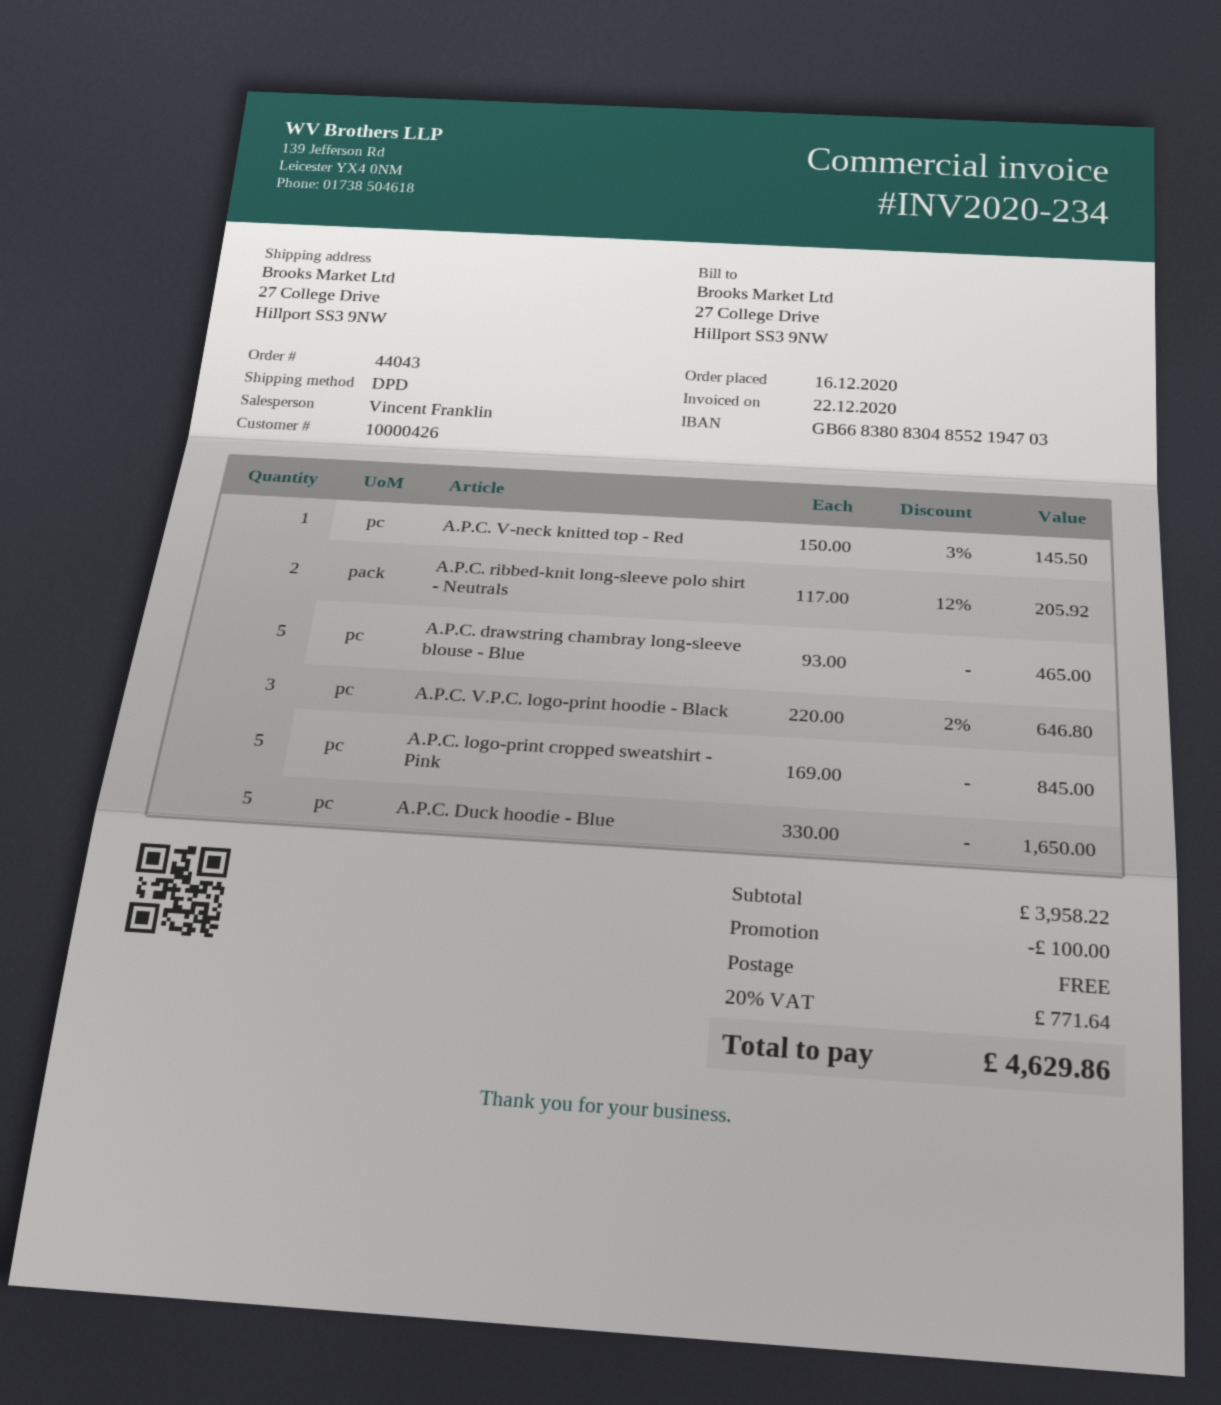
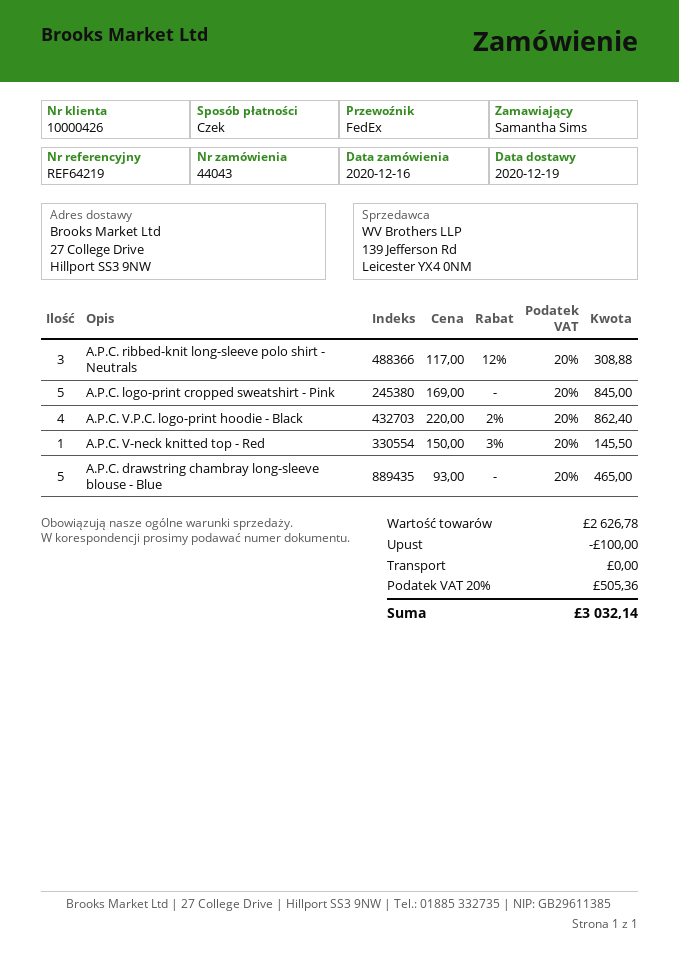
shipping method: DPD -> FedEx
A.P.C. ribbed-knit long-sleeve polo shirt - Neutrals: 2 x 117.00 - 12% = 205.92 -> 3 x 117.00 - 12% = 308.88
A.P.C. V.P.C. logo-print hoodie - Black: 3 x 220.00 - 2% = 646.80 -> 4 x 220.00 - 2% = 862.40
A.P.C. Duck hoodie - Blue: 5 x 330.00 = 1650.00 -> none
subtotal: 3958.22 -> 2626.78
tax: 20% = 771.64 -> 20% = 505.36
total: 4629.86 -> 3032.14

